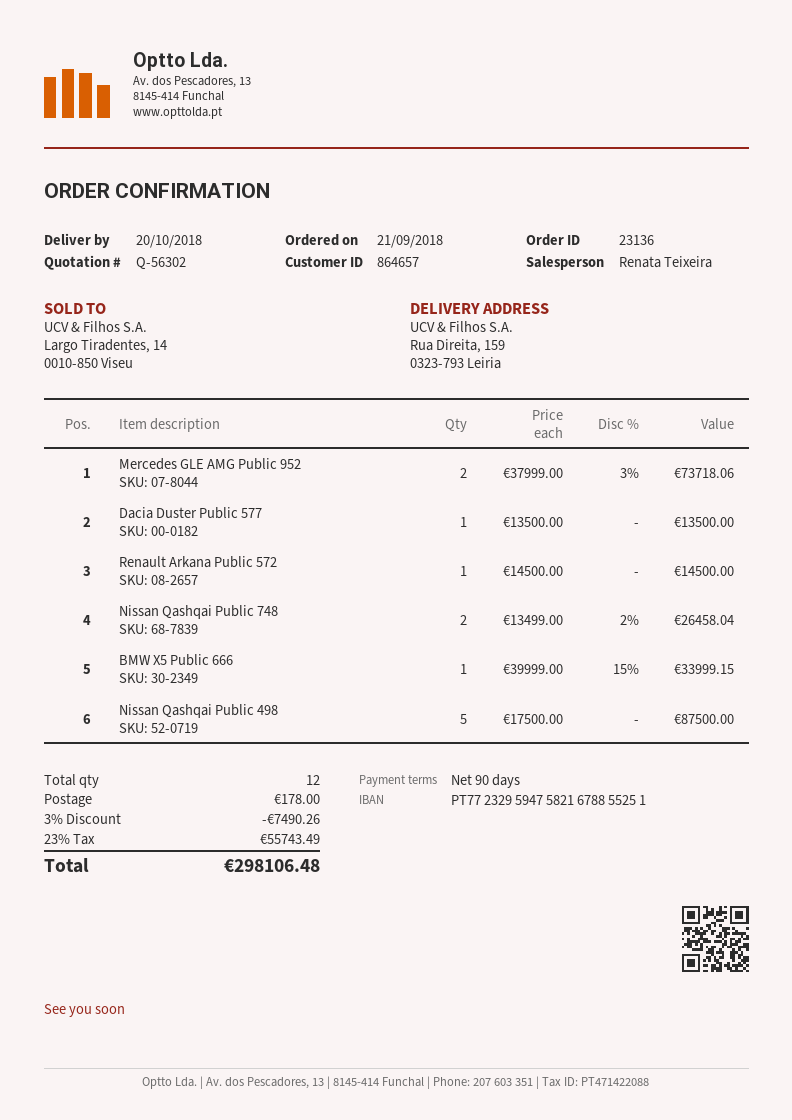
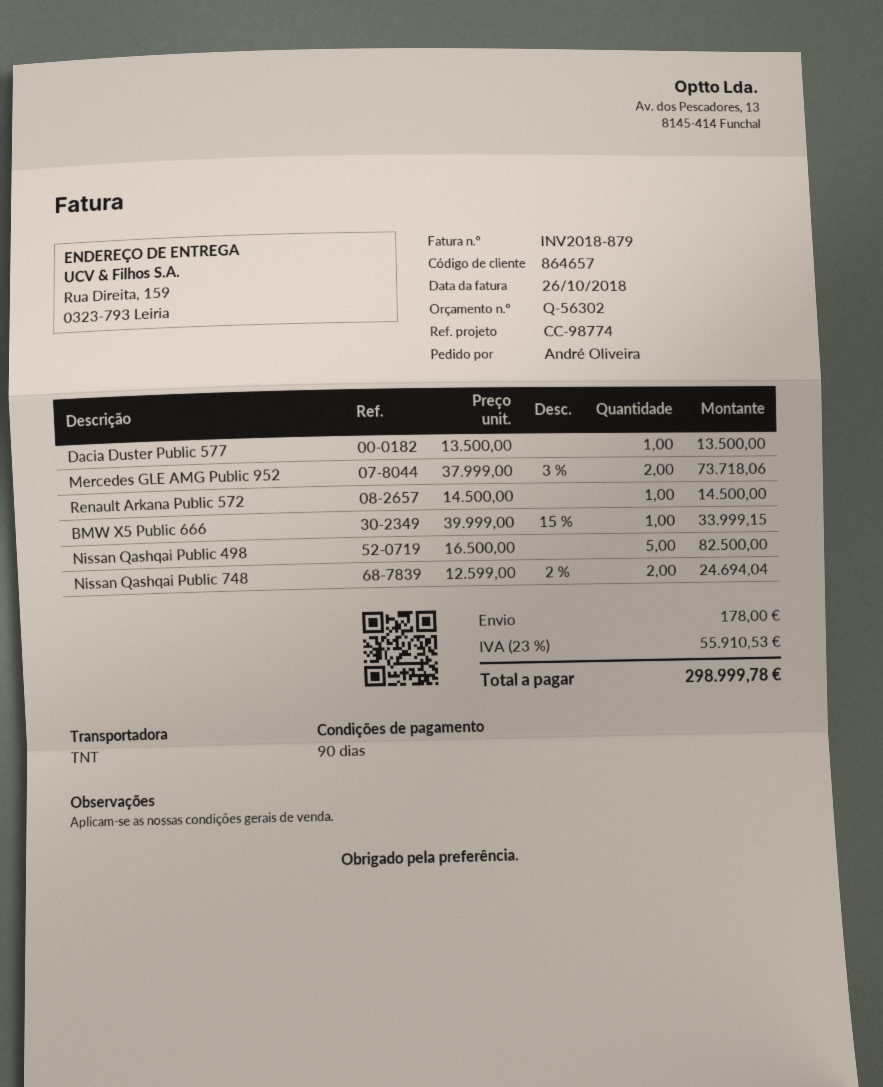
Nissan Qashqai Public 748: 2 x 13499.00 - 2% = 26458.04 -> 2 x 12599.00 - 2% = 24694.04
Nissan Qashqai Public 498: 5 x 17500.00 = 87500.00 -> 5 x 16500.00 = 82500.00
discount: 3% = 7490.26 -> none
tax: 23% = 55743.49 -> 23% = 55910.53
total: 298106.48 -> 298999.78

